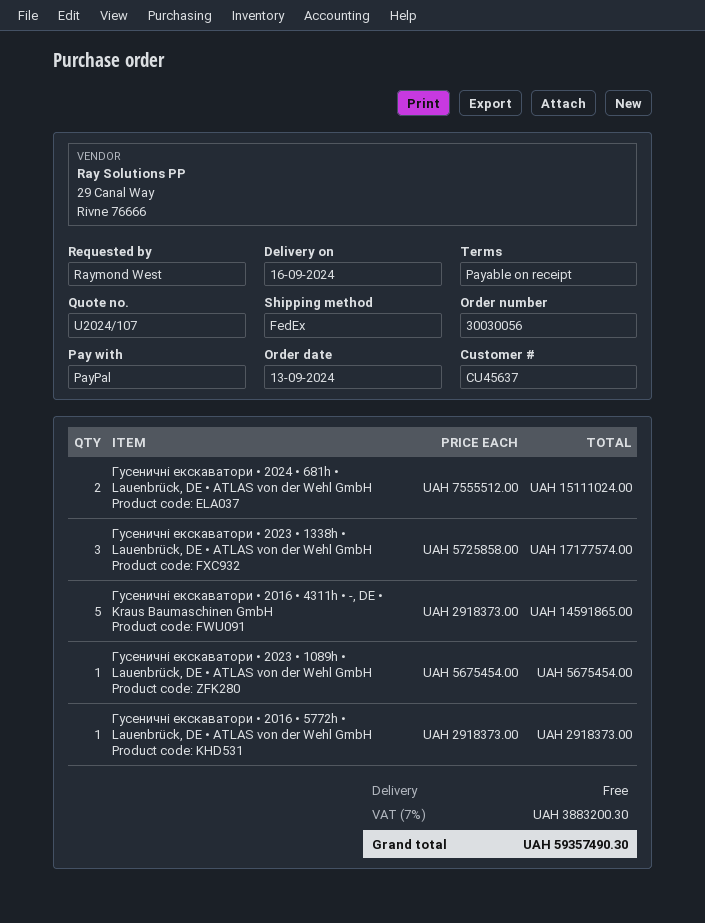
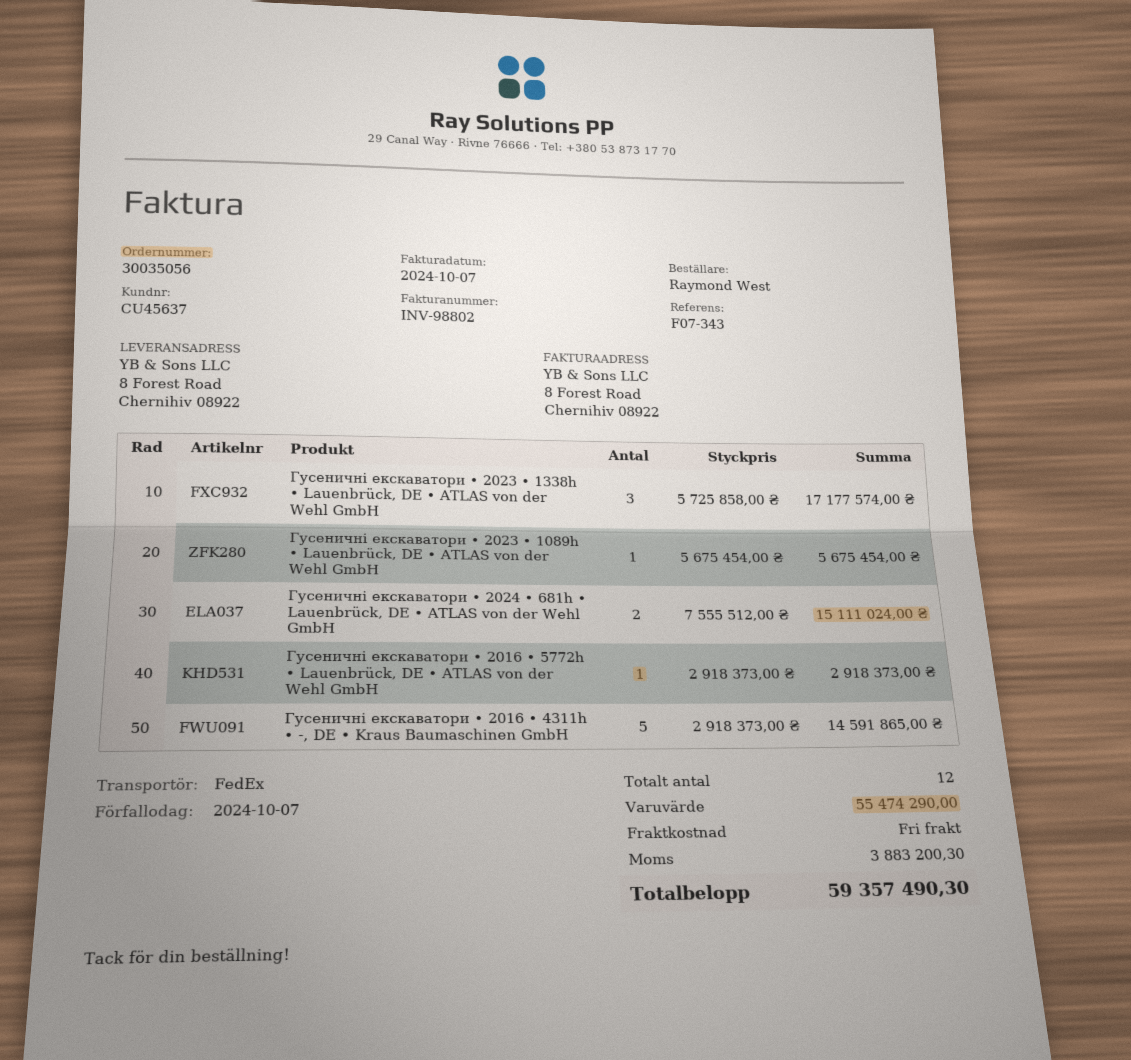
order number: 30030056 -> 30035056

